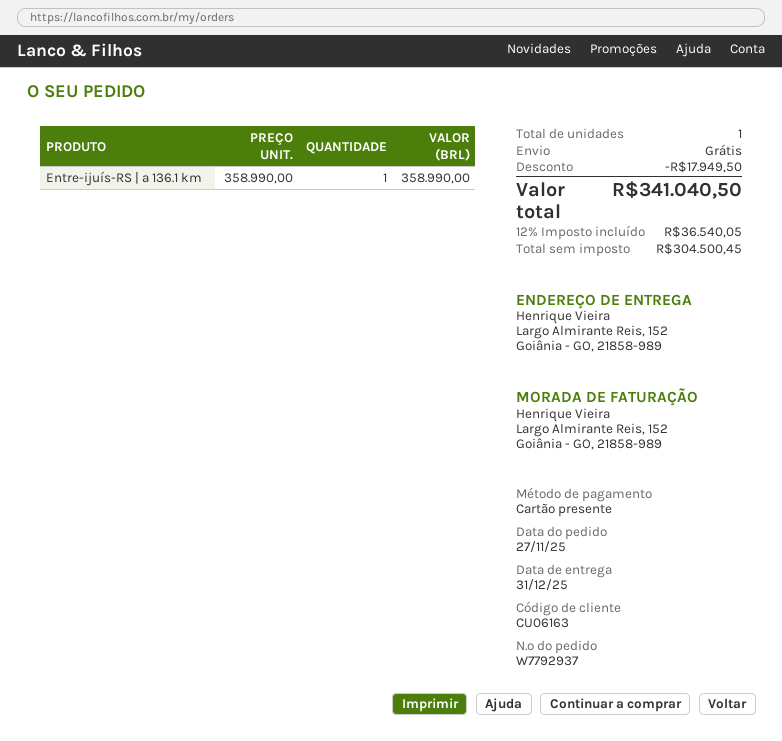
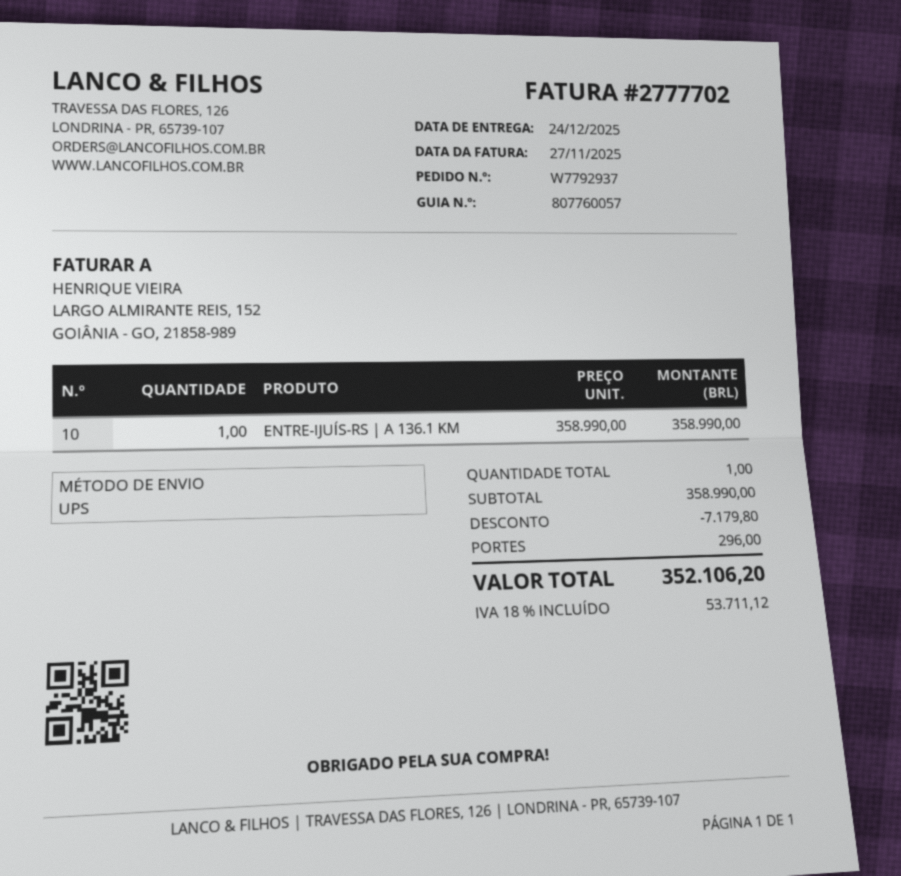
delivery date: 2025-12-31 -> 2025-12-24
discount: 17949.50 -> 7179.80
shipping: 0.00 -> 296.00
tax: 12% = 36540.05 -> 18% = 53711.12
total: 341040.50 -> 352106.20

